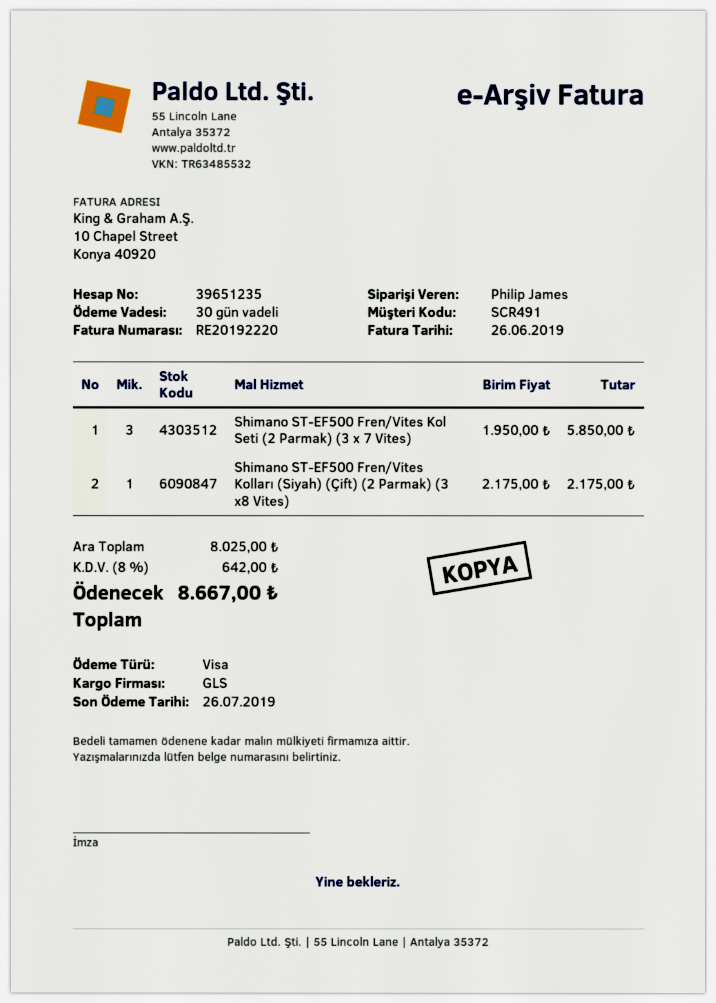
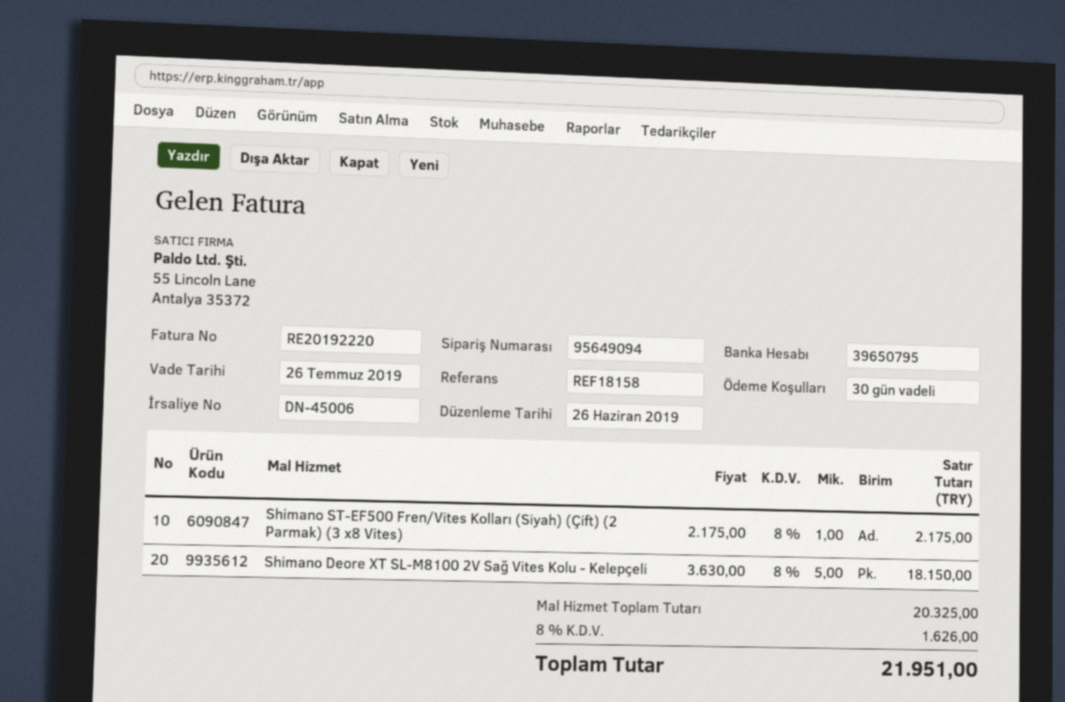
bank account: 39651235 -> 39650795
Shimano ST-EF500 Fren/Vites Kol Seti (2 Parmak) (3 x 7 Vites): 3 x 1950.00 = 5850.00 -> none
Shimano Deore XT SL-M8100 2V Sağ Vites Kolu - Kelepçeli: none -> 5 x 3630.00 = 18150.00
subtotal: 8025.00 -> 20325.00
tax: 8% = 642.00 -> 8% = 1626.00
total: 8667.00 -> 21951.00

